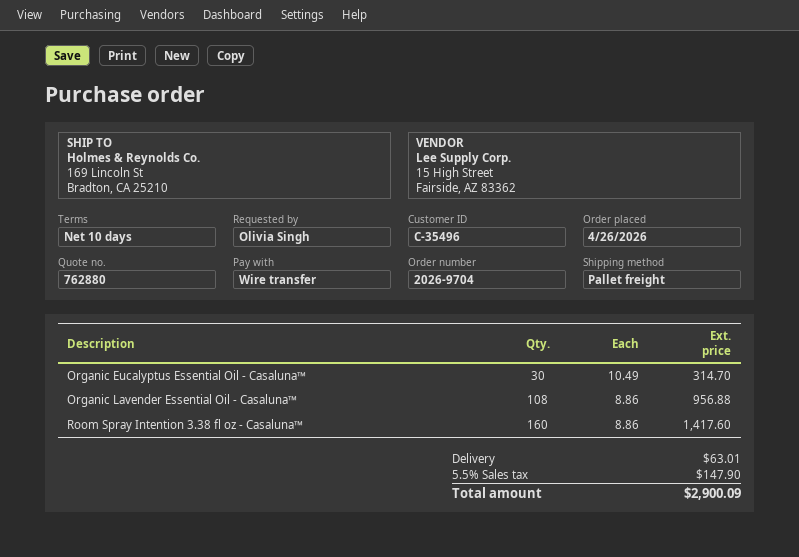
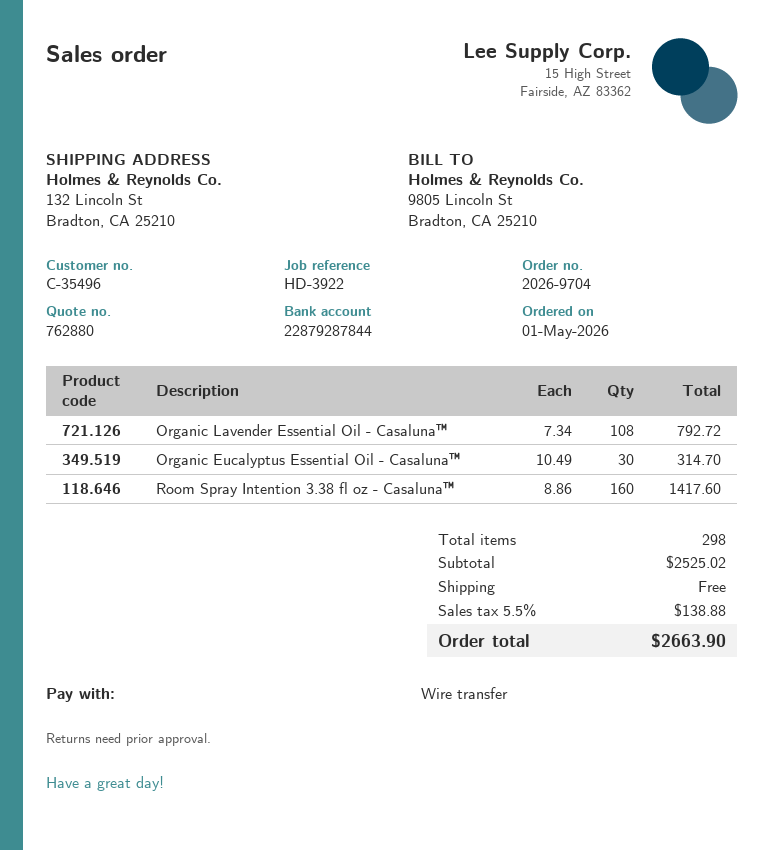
order date: 2026-04-26 -> 2026-05-01
ship to: 169 Lincoln St, Bradton, CA 25210 -> 132 Lincoln St, Bradton, CA 25210
Organic Lavender Essential Oil - Casaluna™: 108 x 8.86 = 956.88 -> 108 x 7.34 = 792.72
shipping: 63.01 -> 0.00
tax: 5.5% = 147.90 -> 5.5% = 138.88
total: 2900.09 -> 2663.90

